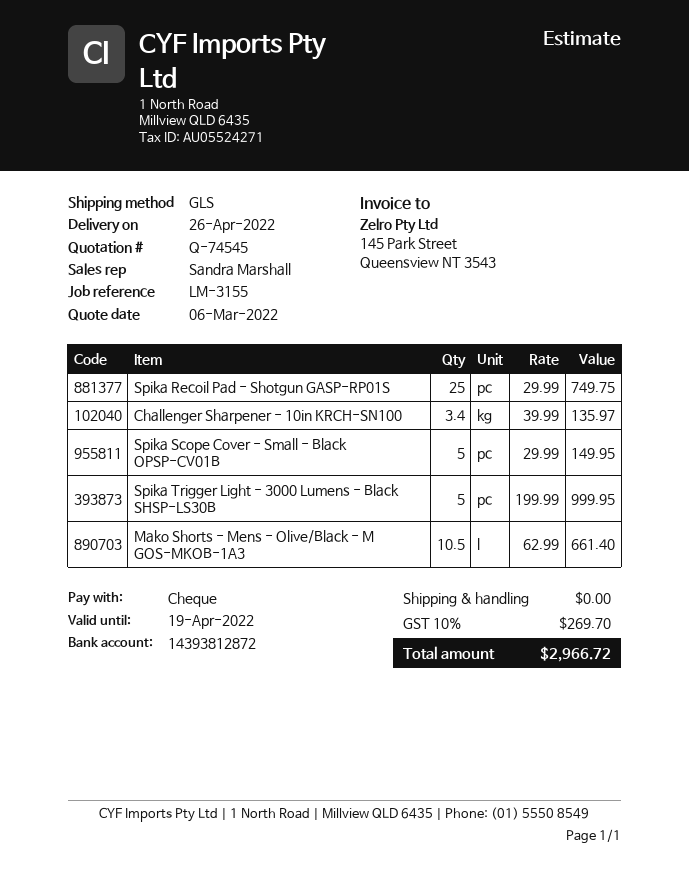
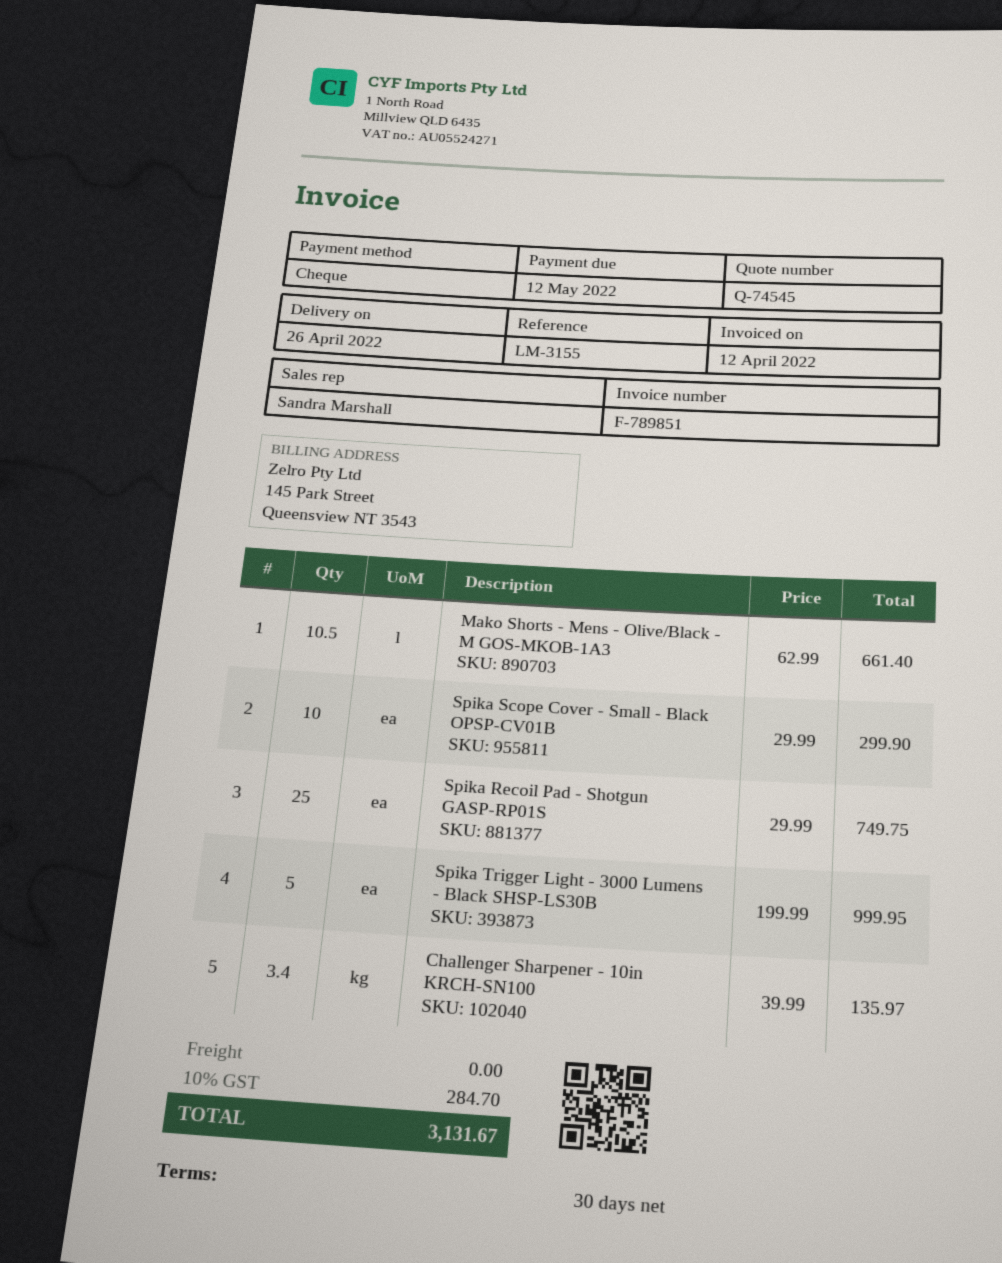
Spika Scope Cover - Small - Black OPSP-CV01B: 5 x 29.99 = 149.95 -> 10 x 29.99 = 299.90
tax: 10% = 269.70 -> 10% = 284.70
total: 2966.72 -> 3131.67

